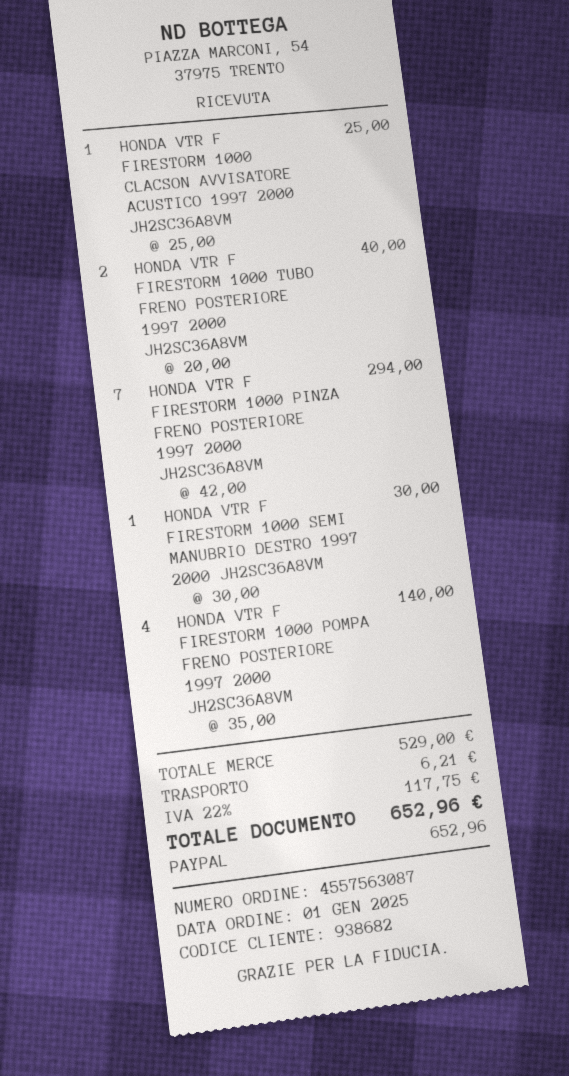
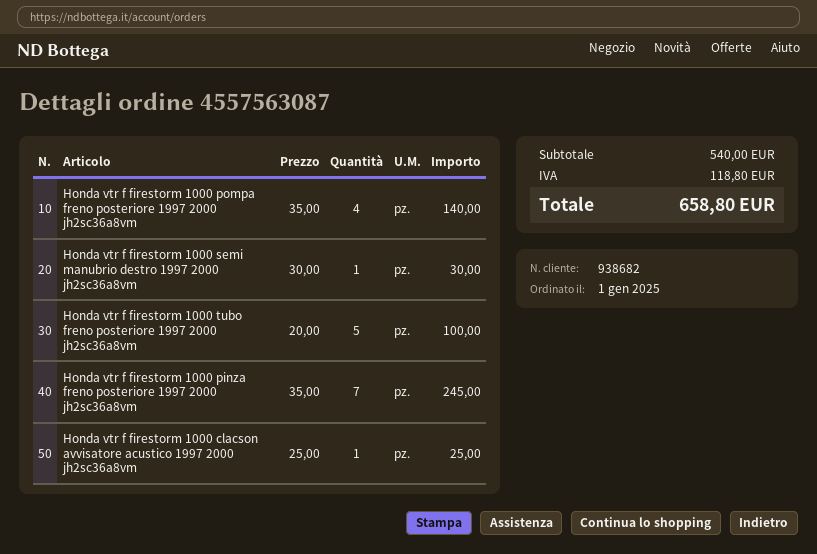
HONDA VTR F FIRESTORM 1000 TUBO FRENO POSTERIORE 1997 2000 JH2SC36A8VM: 2 x 20.00 = 40.00 -> 5 x 20.00 = 100.00
HONDA VTR F FIRESTORM 1000 PINZA FRENO POSTERIORE 1997 2000 JH2SC36A8VM: 7 x 42.00 = 294.00 -> 7 x 35.00 = 245.00
subtotal: 529.00 -> 540.00
shipping: 6.21 -> none
tax: 117.75 -> 118.80
total: 652.96 -> 658.80

